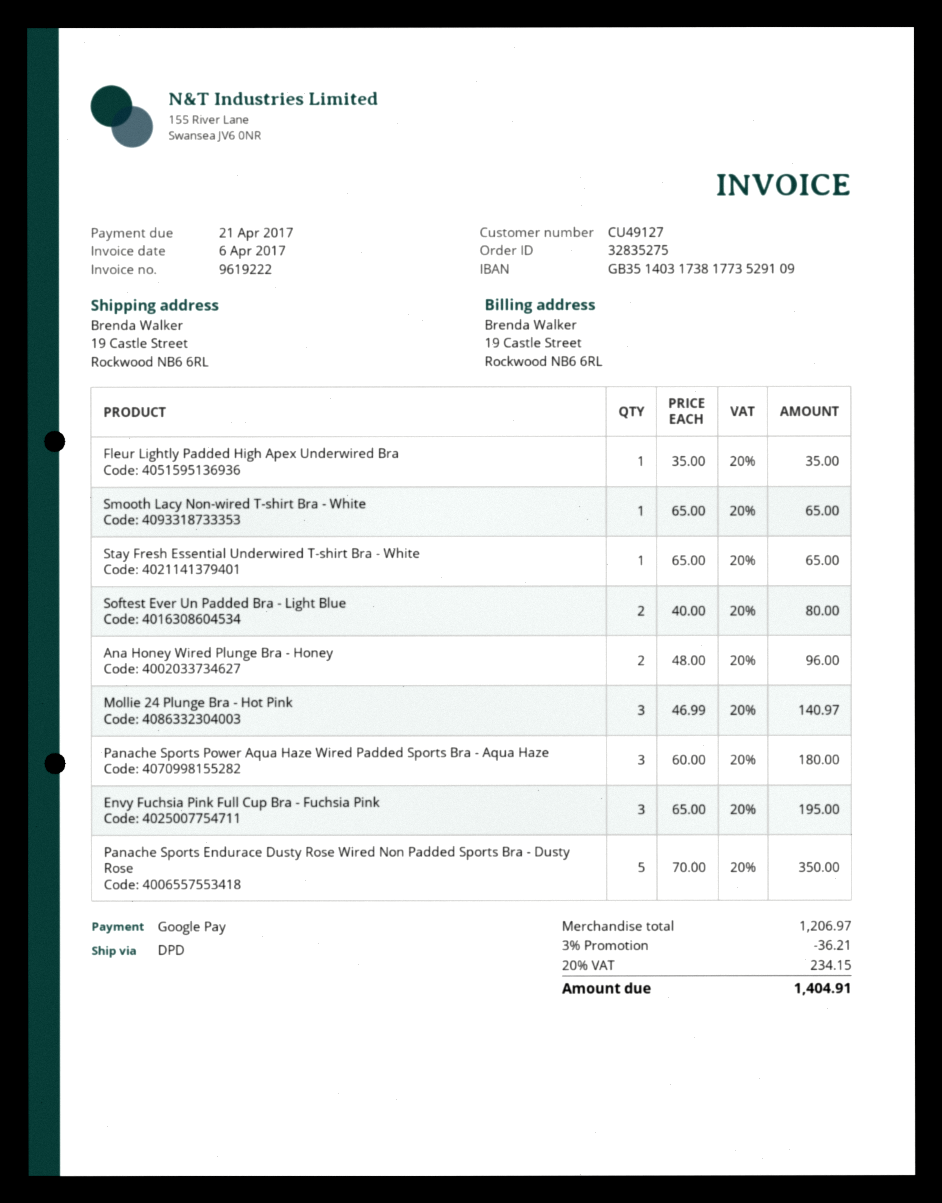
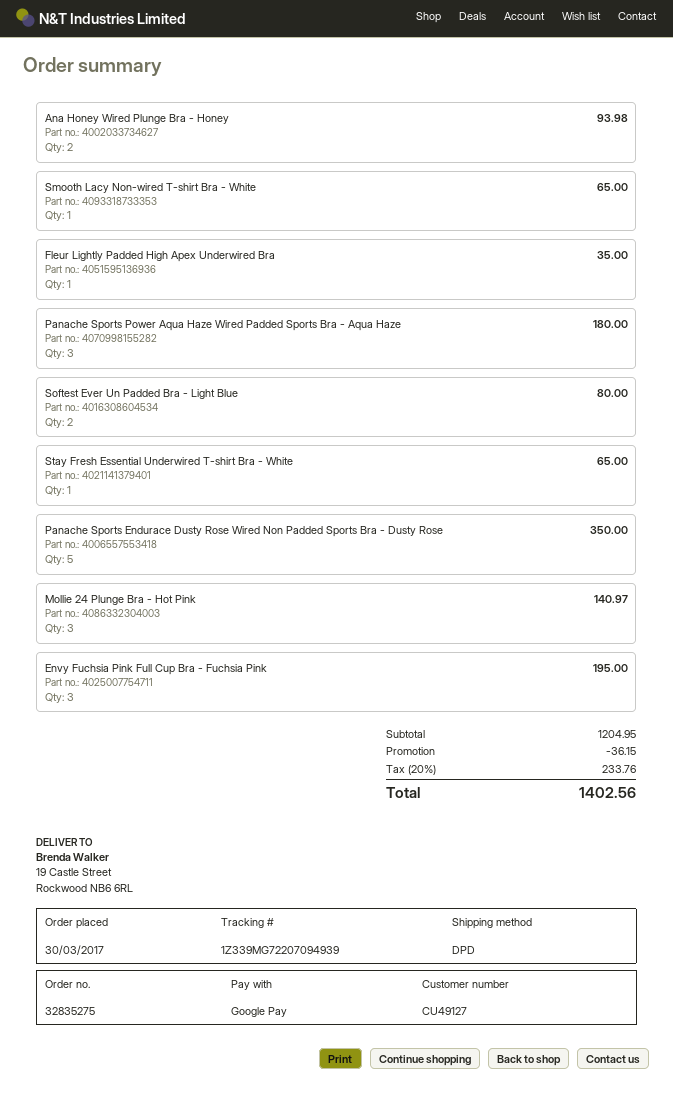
Ana Honey Wired Plunge Bra - Honey: 2 for 96.00 -> 2 for 93.98
subtotal: 1206.97 -> 1204.95
discount: 36.21 -> 36.15
tax: 20% = 234.15 -> 20% = 233.76
total: 1404.91 -> 1402.56

